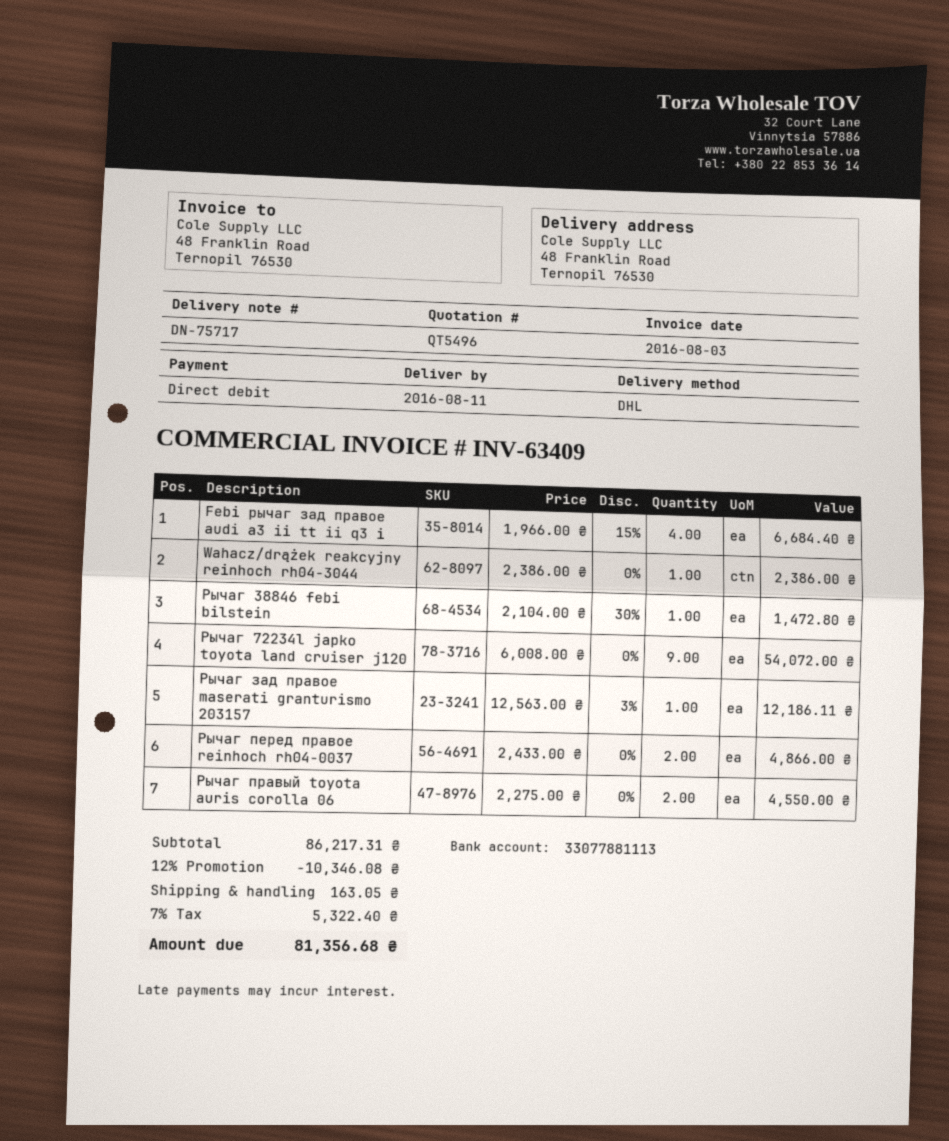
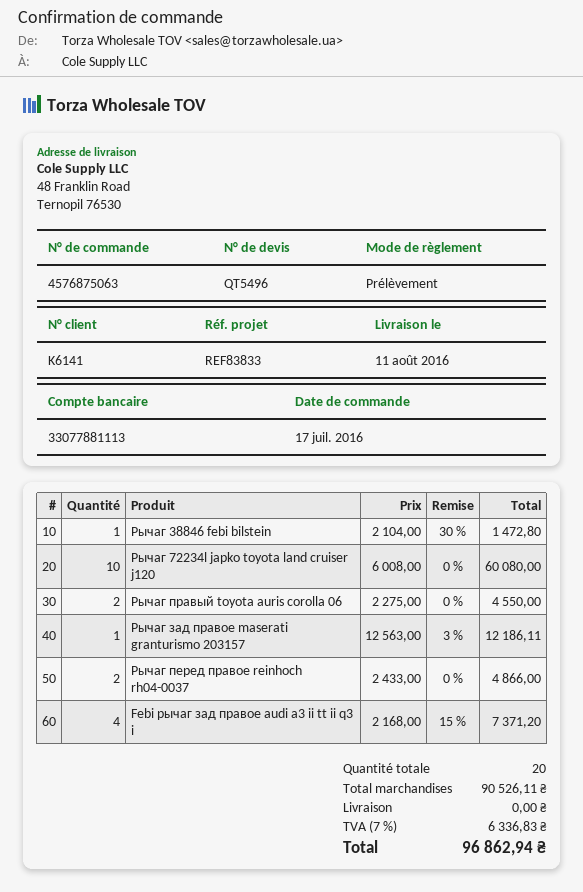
Febi рычаг зад правое audi a3 ii tt ii q3 i: 4 x 1966.00 - 15% = 6684.40 -> 4 x 2168.00 - 15% = 7371.20
Wahacz/drążek reakcyjny reinhoch rh04-3044: 1 x 2386.00 = 2386.00 -> none
Рычаг 72234l japko toyota land cruiser j120: 9 x 6008.00 = 54072.00 -> 10 x 6008.00 = 60080.00
subtotal: 86217.31 -> 90526.11
discount: 12% = 10346.08 -> none
shipping: 163.05 -> 0.00
tax: 7% = 5322.40 -> 7% = 6336.83
total: 81356.68 -> 96862.94

